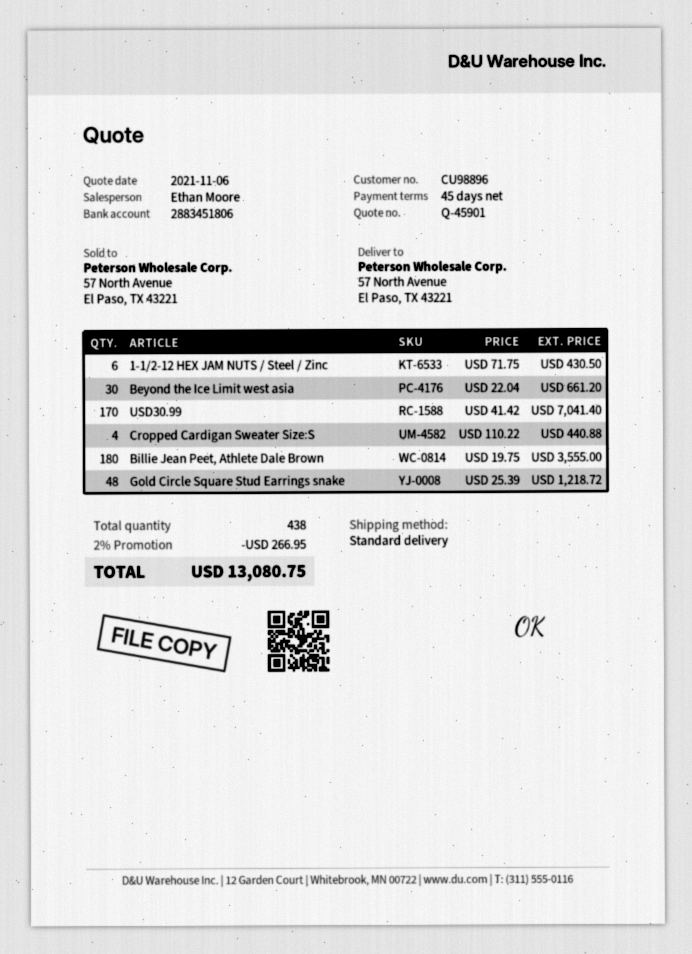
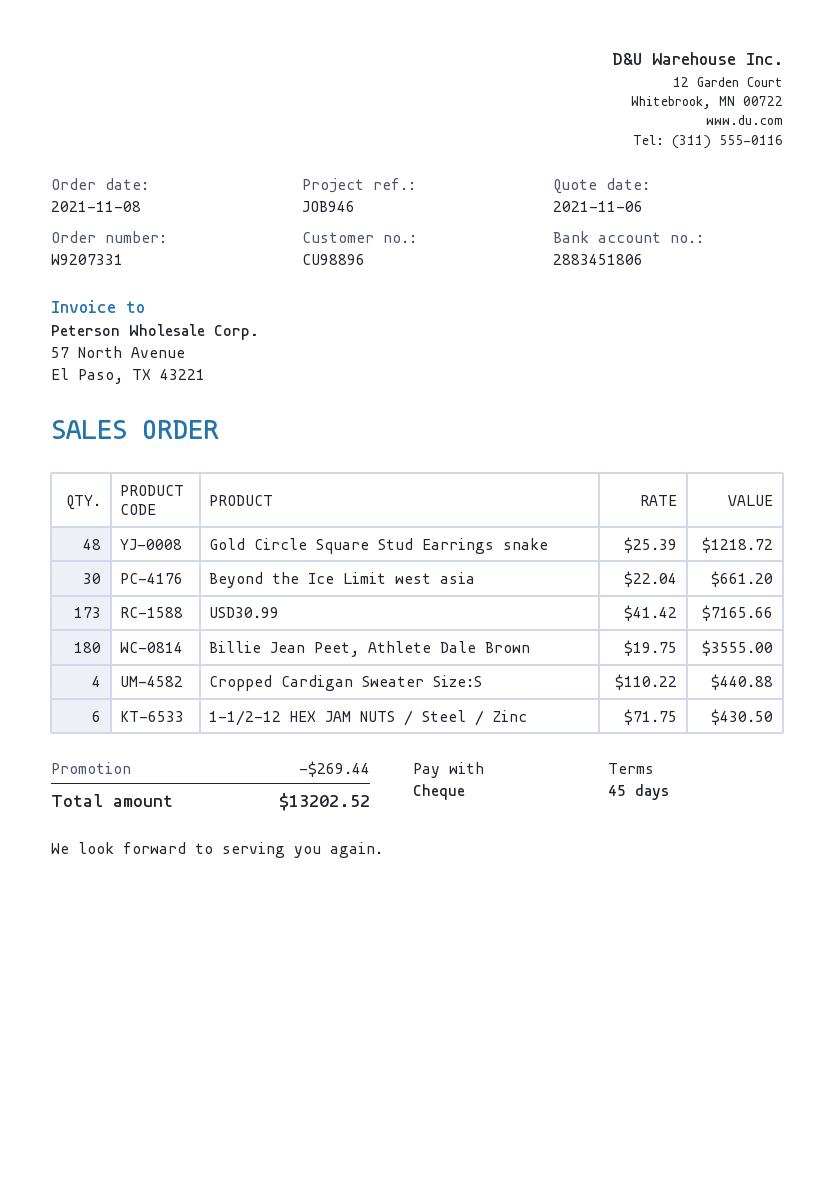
USD30.99: 170 x 41.42 = 7041.40 -> 173 x 41.42 = 7165.66
discount: 266.95 -> 269.44
total: 13080.75 -> 13202.52

